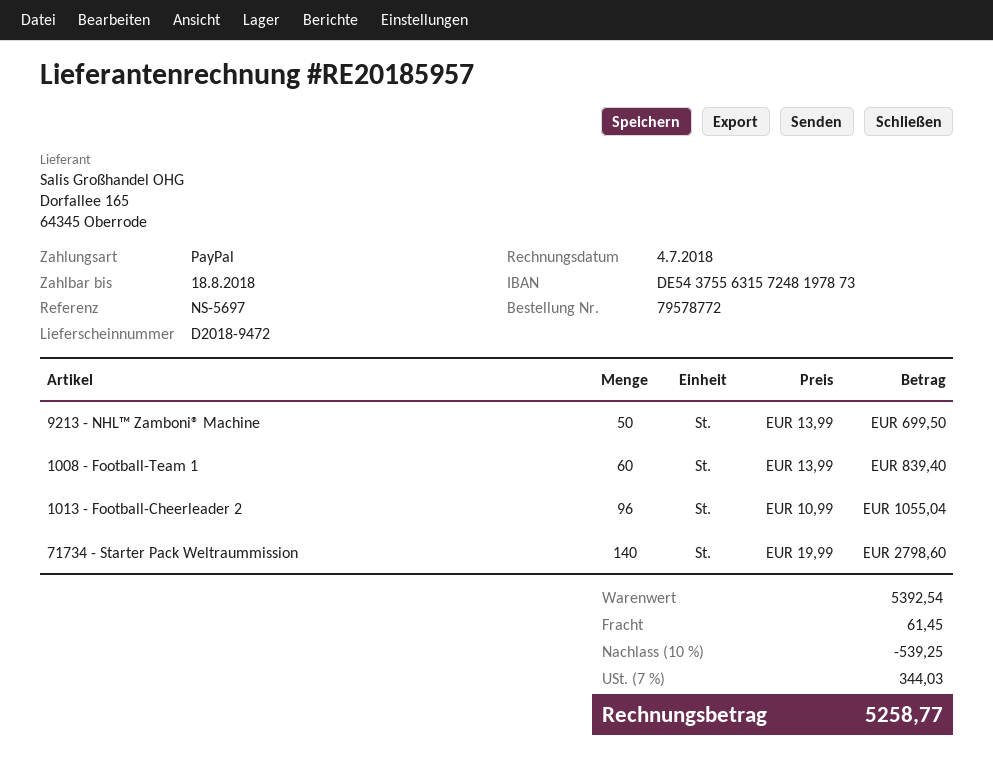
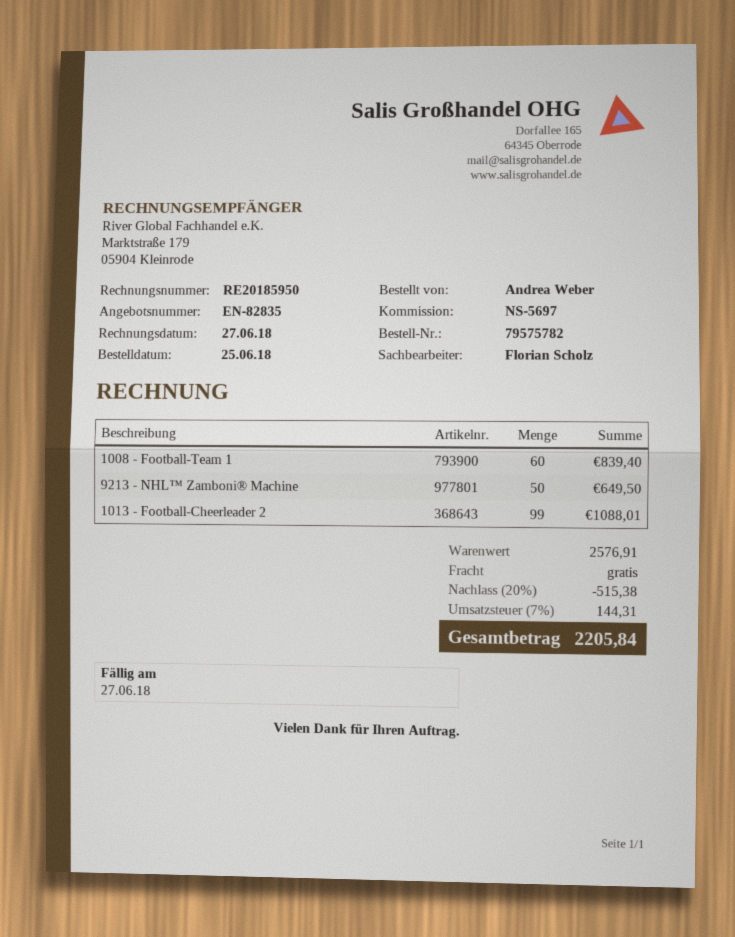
order number: 79578772 -> 79575782
invoice number: RE20185957 -> RE20185950
invoice date: 2018-07-04 -> 2018-06-27
due date: 2018-08-18 -> 2018-06-27
9213 - NHL™ Zamboni® Machine: 50 for 699.50 -> 50 for 649.50
1013 - Football-Cheerleader 2: 96 for 1055.04 -> 99 for 1088.01
71734 - Starter Pack Weltraummission: 140 for 2798.60 -> none
subtotal: 5392.54 -> 2576.91
discount: 10% = 539.25 -> 20% = 515.38
shipping: 61.45 -> 0.00
tax: 7% = 344.03 -> 7% = 144.31
total: 5258.77 -> 2205.84

